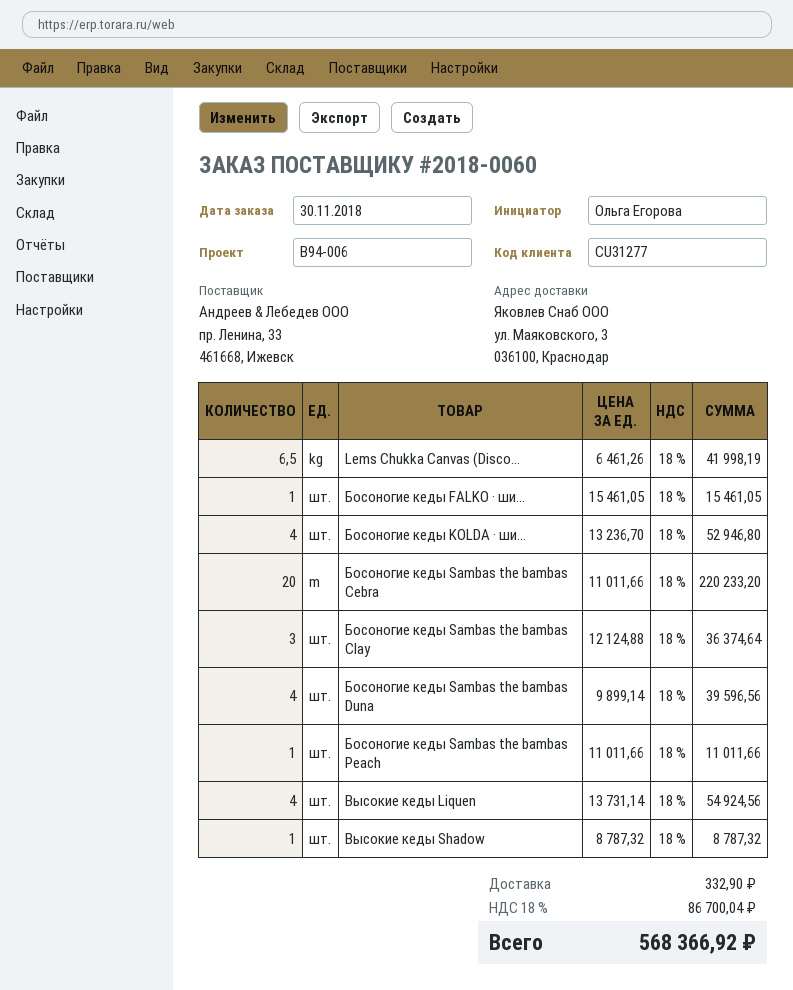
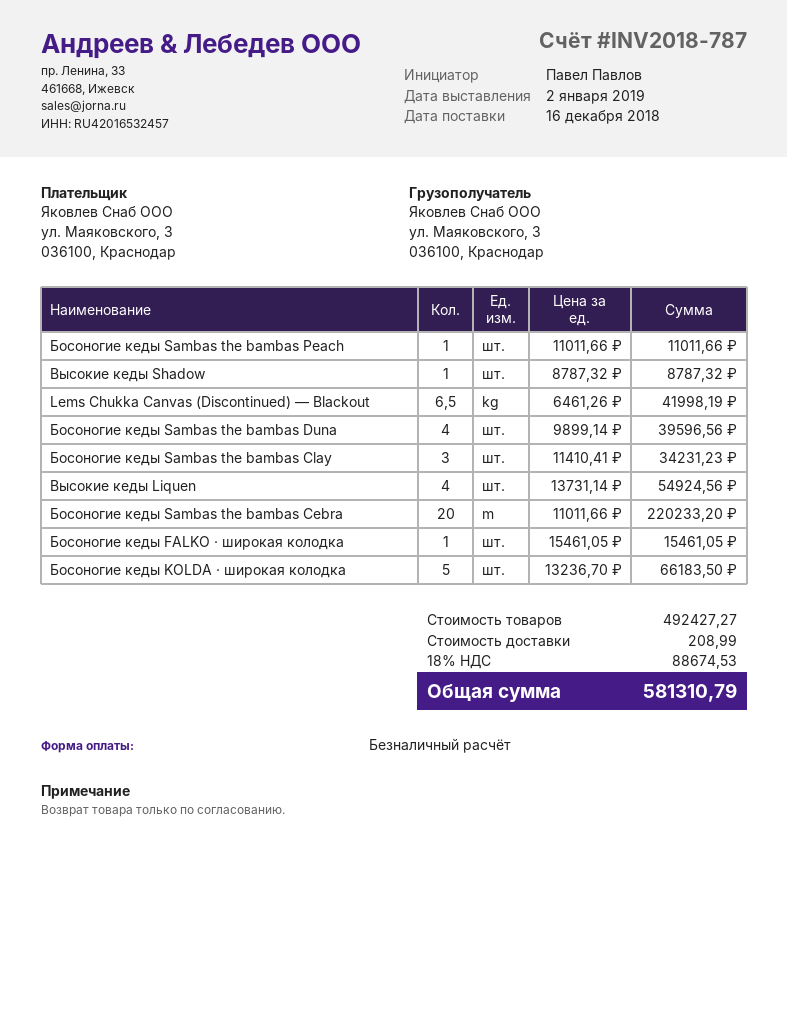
ordered by: Ольга Егорова -> Павел Павлов
Босоногие кеды KOLDA · ши...: 4 x 13236.70 = 52946.80 -> 5 x 13236.70 = 66183.50
Босоногие кеды Sambas the bambas Clay: 3 x 12124.88 = 36374.64 -> 3 x 11410.41 = 34231.23
shipping: 332.90 -> 208.99
tax: 18% = 86700.04 -> 18% = 88674.53
total: 568366.92 -> 581310.79

